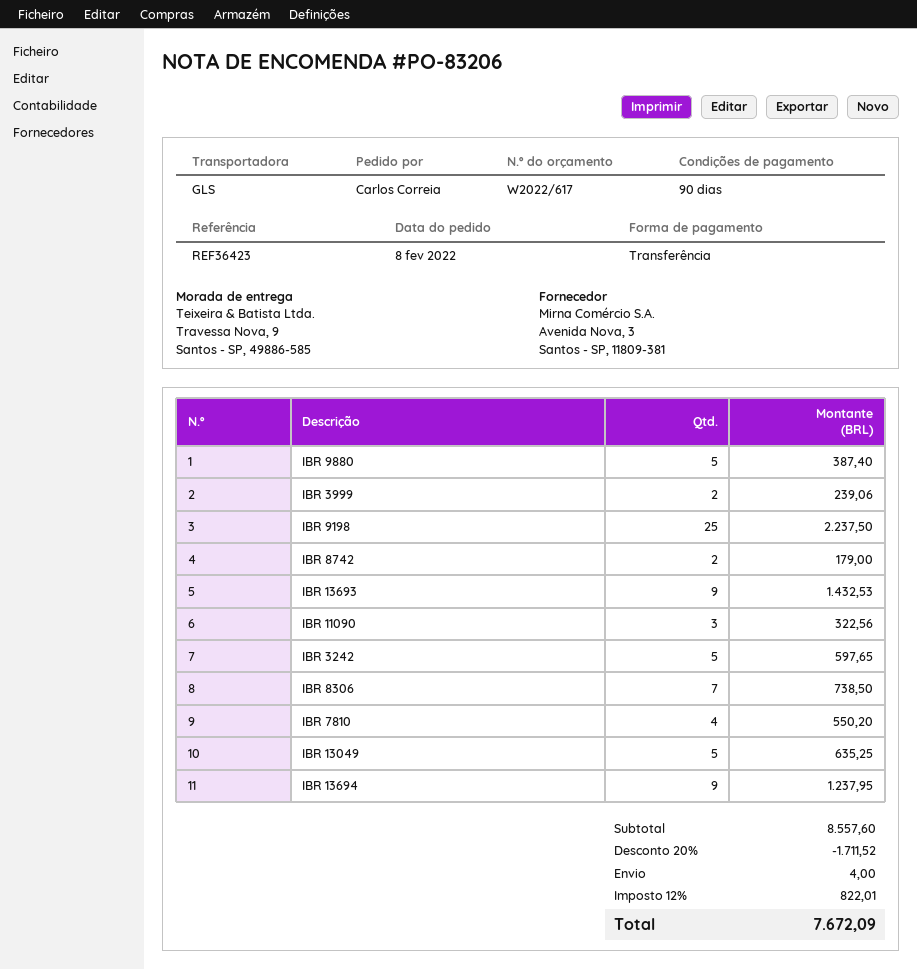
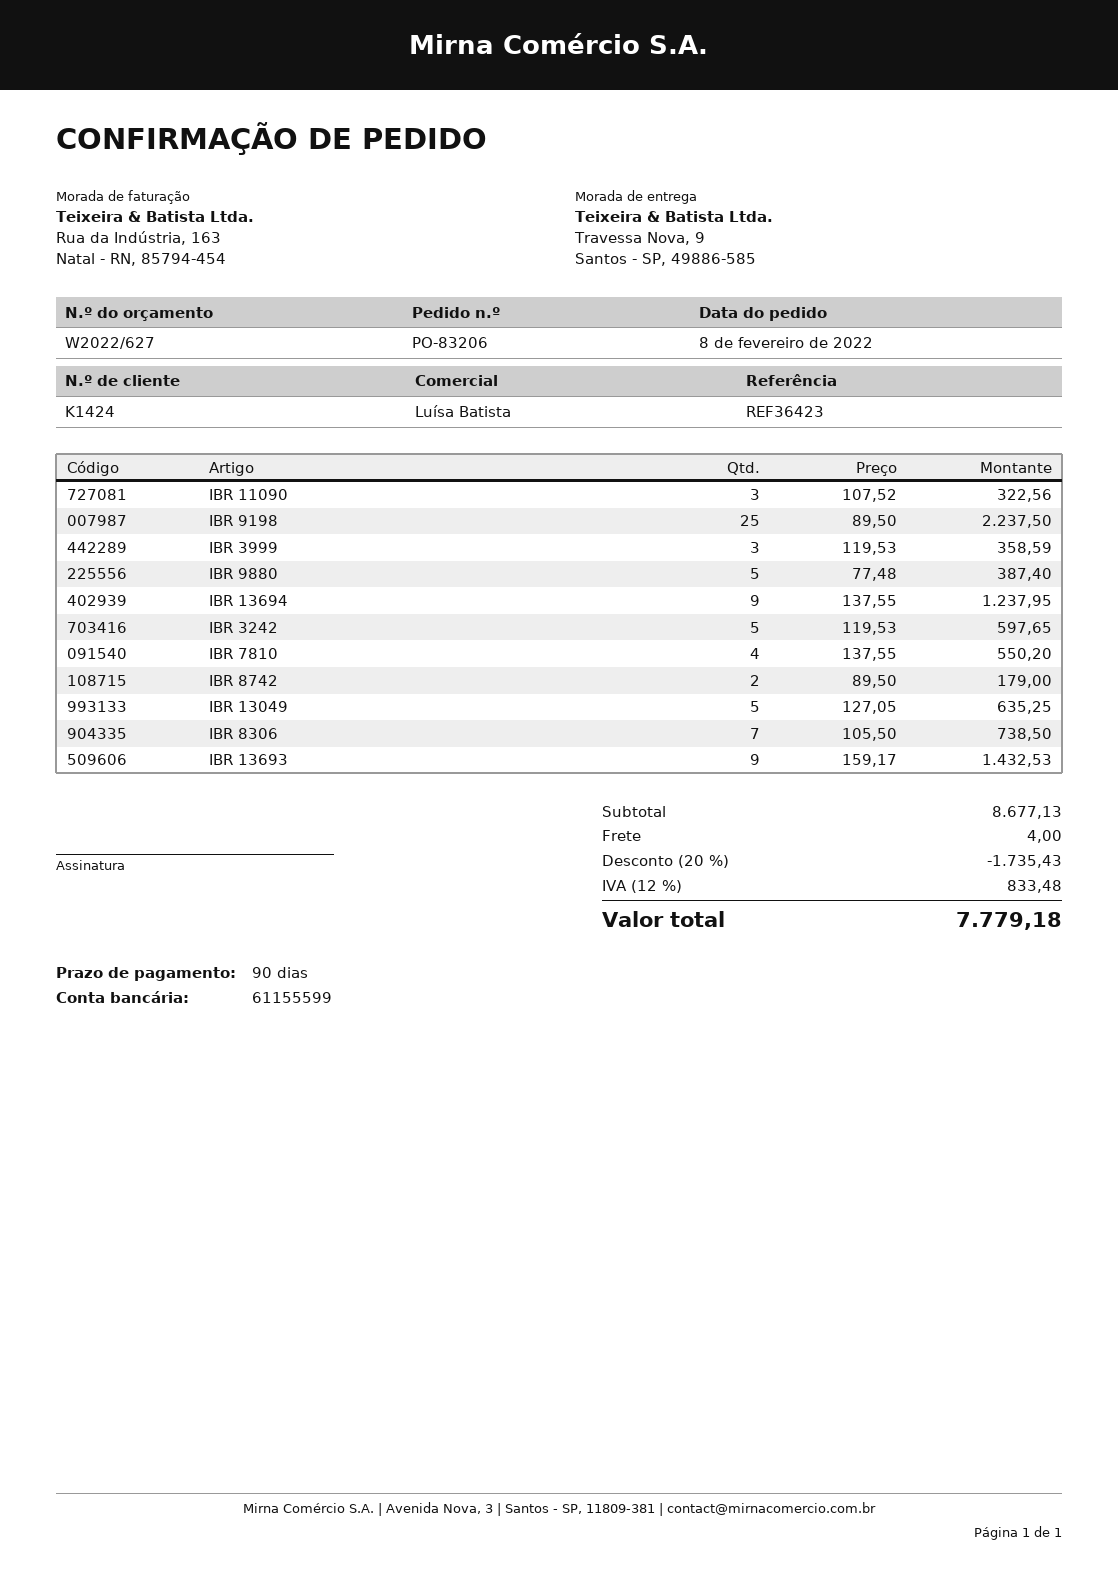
quote number: W2022/617 -> W2022/627
IBR 3999: 2 for 239.06 -> 3 for 358.59
subtotal: 8557.60 -> 8677.13
discount: 20% = 1711.52 -> 20% = 1735.43
tax: 12% = 822.01 -> 12% = 833.48
total: 7672.09 -> 7779.18

